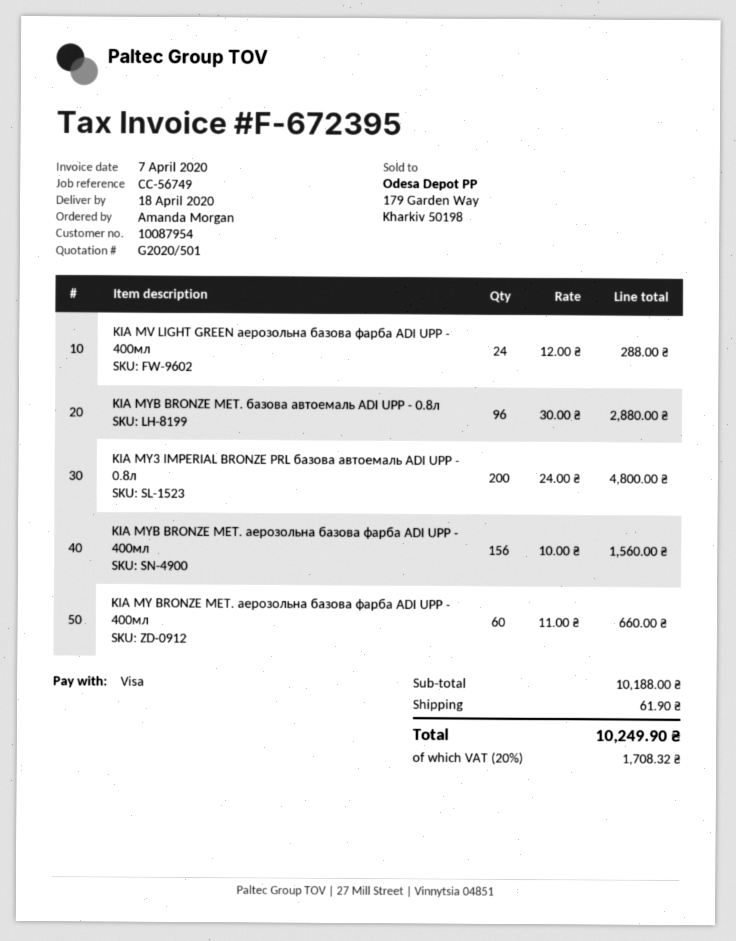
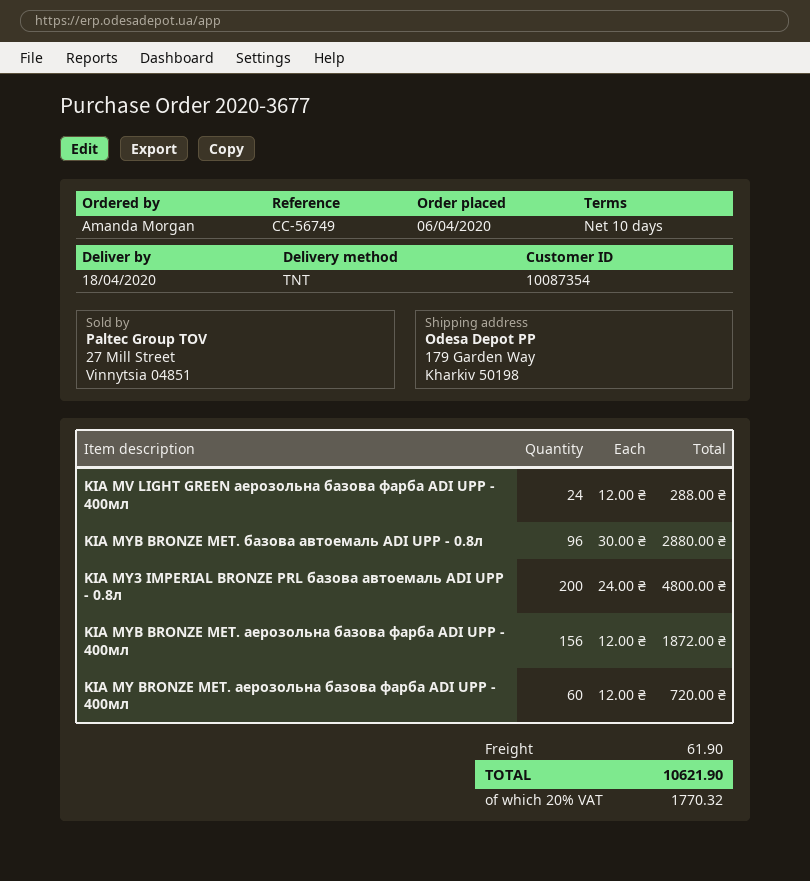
customer number: 10087954 -> 10087354
KIA MYB BRONZE MET. аерозольна базова фарба ADI UPP - 400мл: 156 x 10.00 = 1560.00 -> 156 x 12.00 = 1872.00
KIA MY BRONZE MET. аерозольна базова фарба ADI UPP - 400мл: 60 x 11.00 = 660.00 -> 60 x 12.00 = 720.00
tax: 20% = 1708.32 -> 20% = 1770.32
total: 10249.90 -> 10621.90

